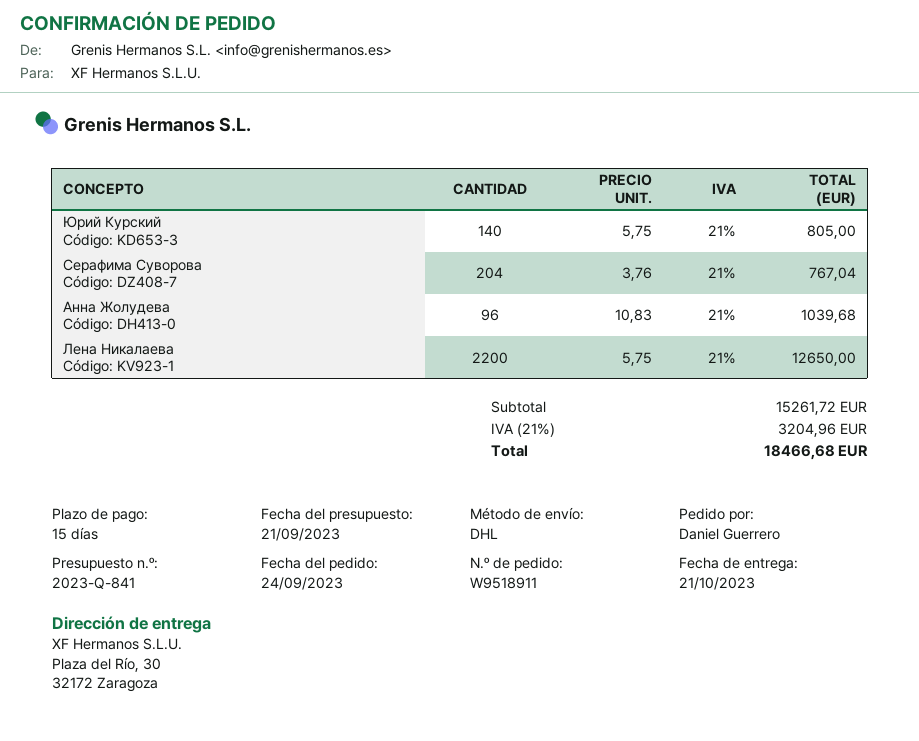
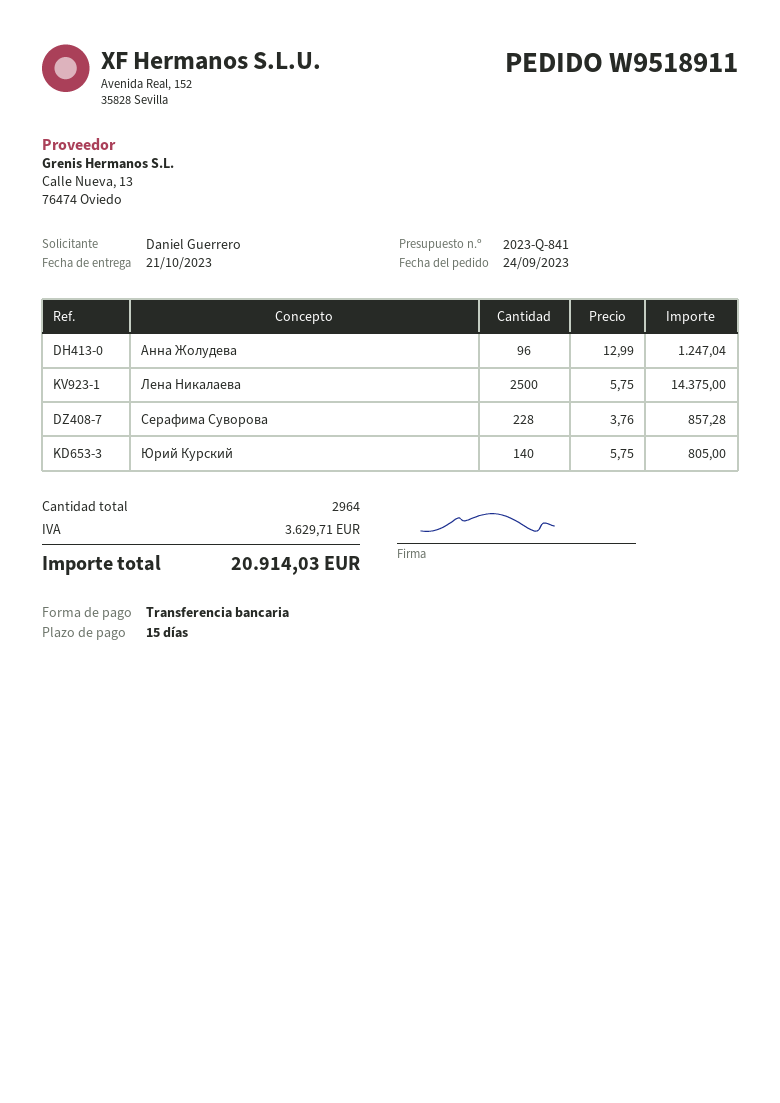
Серафима Суворова: 204 x 3.76 = 767.04 -> 228 x 3.76 = 857.28
Анна Жолудева: 96 x 10.83 = 1039.68 -> 96 x 12.99 = 1247.04
Лена Никалаева: 2200 x 5.75 = 12650.00 -> 2500 x 5.75 = 14375.00
tax: 3204.96 -> 3629.71
total: 18466.68 -> 20914.03

